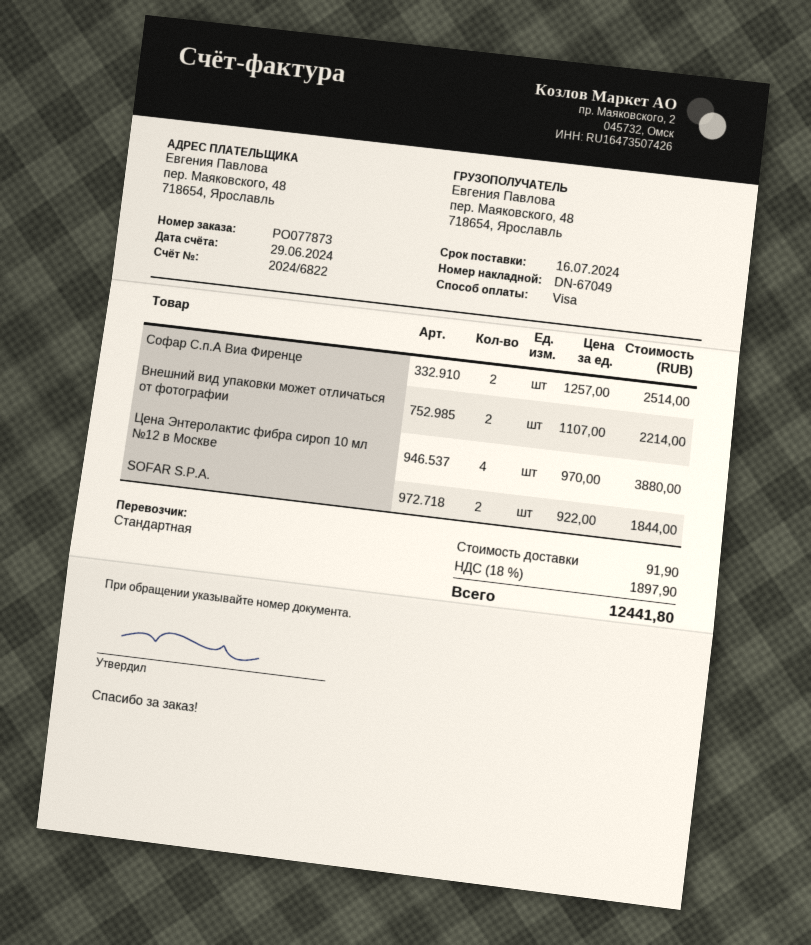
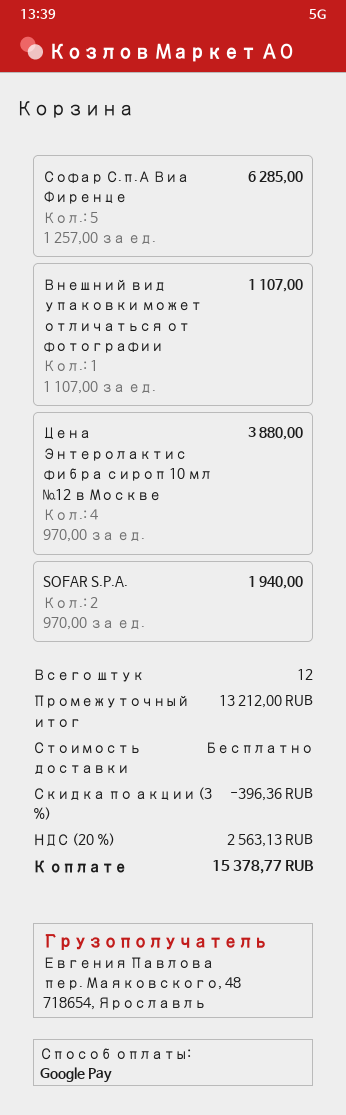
payment method: Visa -> Google Pay
Софар С.п.А Виа Фиренце: 2 x 1257.00 = 2514.00 -> 5 x 1257.00 = 6285.00
Внешний вид упаковки может отличаться от фотографии: 2 x 1107.00 = 2214.00 -> 1 x 1107.00 = 1107.00
SOFAR S.P.A.: 2 x 922.00 = 1844.00 -> 2 x 970.00 = 1940.00
discount: none -> 3% = 396.36
shipping: 91.90 -> 0.00
tax: 18% = 1897.90 -> 20% = 2563.13
total: 12441.80 -> 15378.77

